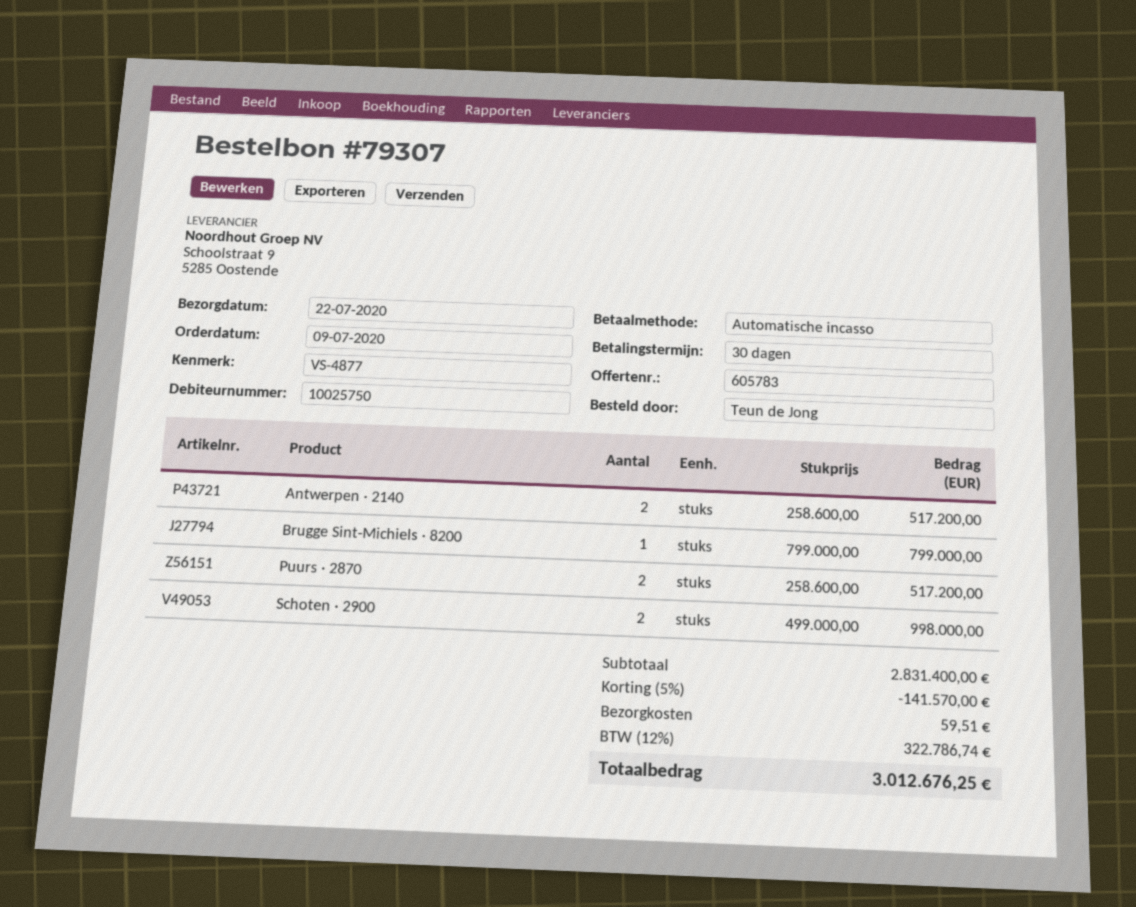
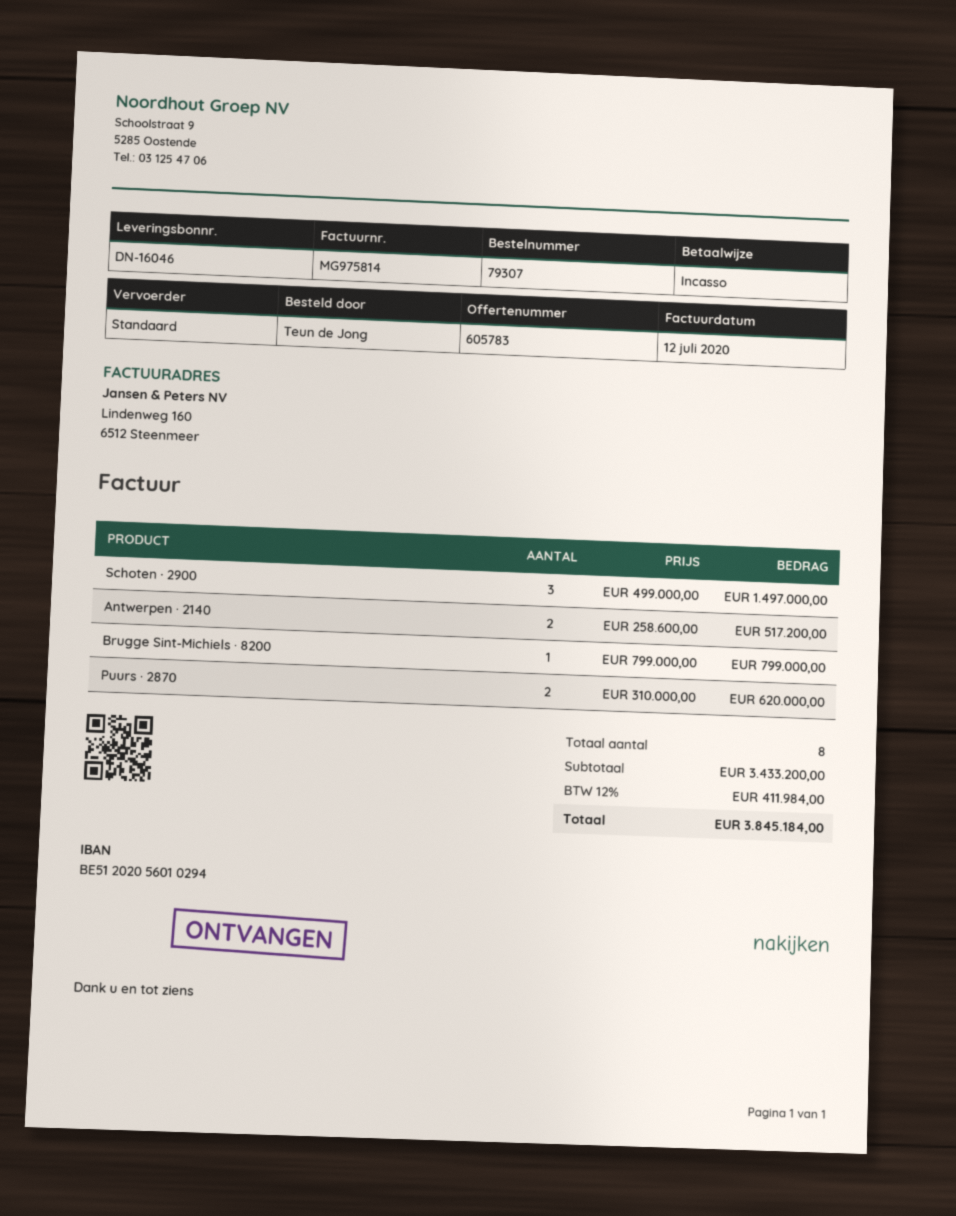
Puurs · 2870: 2 x 258600.00 = 517200.00 -> 2 x 310000.00 = 620000.00
Schoten · 2900: 2 x 499000.00 = 998000.00 -> 3 x 499000.00 = 1497000.00
subtotal: 2831400.00 -> 3433200.00
discount: 5% = 141570.00 -> none
shipping: 59.51 -> none
tax: 12% = 322786.74 -> 12% = 411984.00
total: 3012676.25 -> 3845184.00

